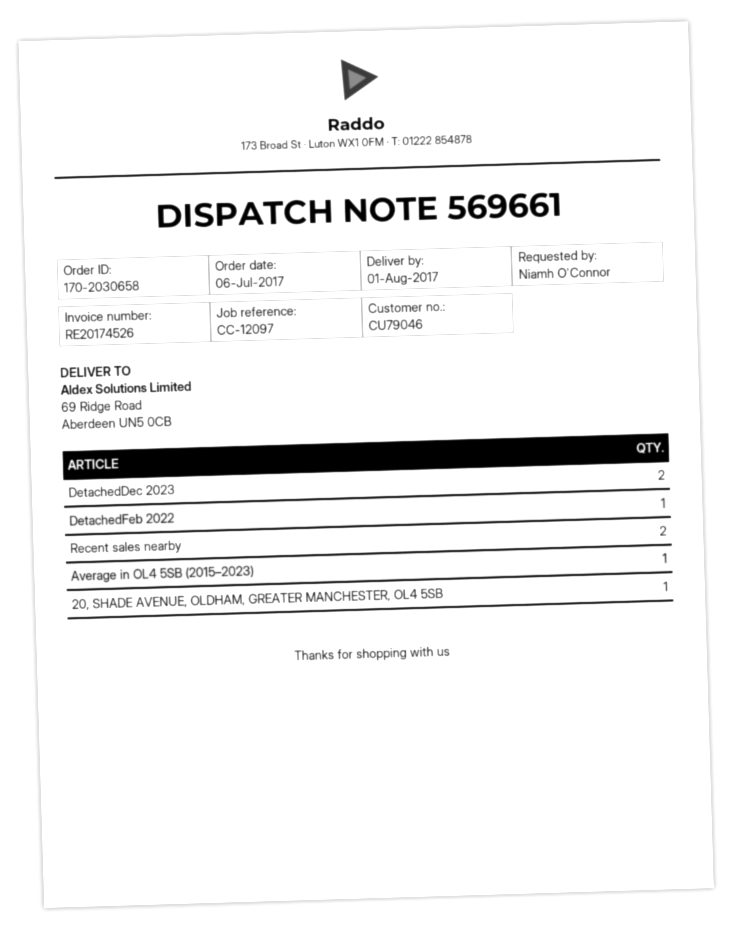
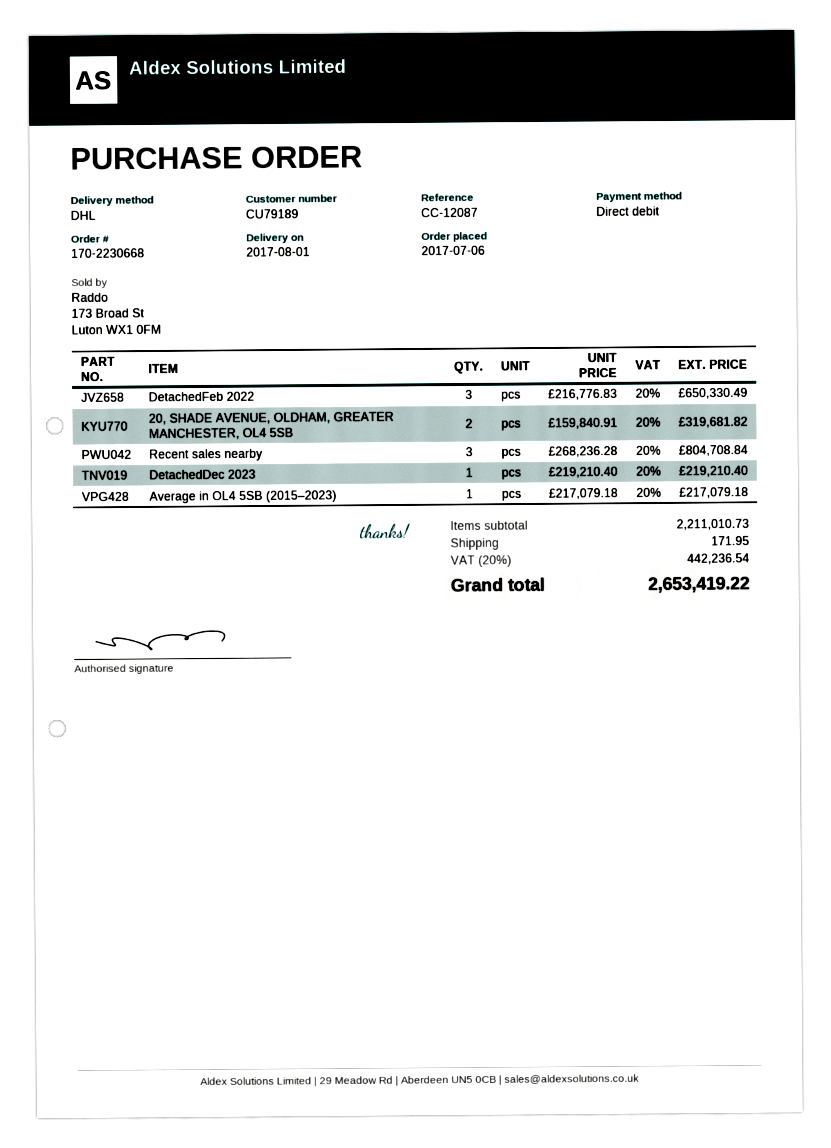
order number: 170-2030658 -> 170-2230668
customer number: CU79046 -> CU79189
reference: CC-12097 -> CC-12087
DetachedDec 2023: 2 -> 1
DetachedFeb 2022: 1 -> 3
Recent sales nearby: 2 -> 3
20, SHADE AVENUE, OLDHAM, GREATER MANCHESTER, OL4 5SB: 1 -> 2

